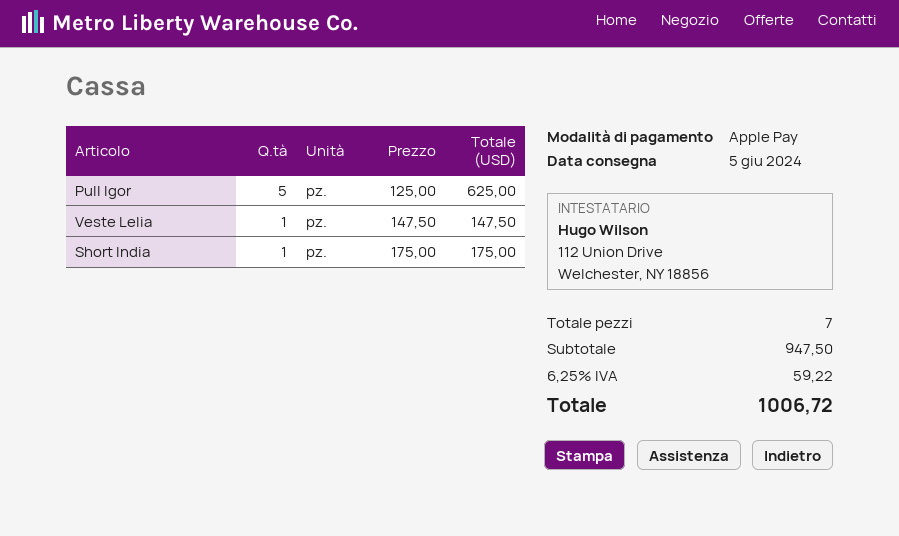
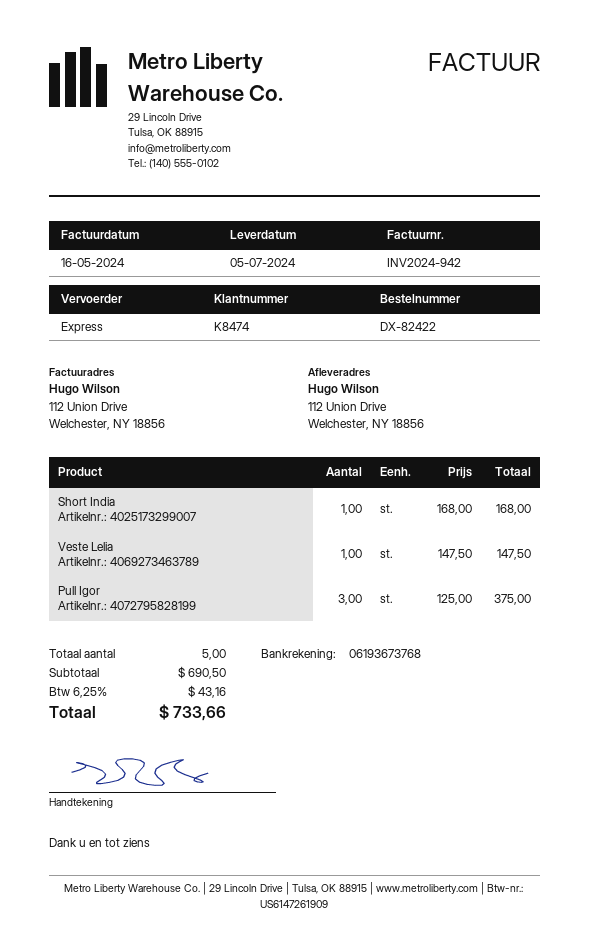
delivery date: 2024-06-05 -> 2024-07-05
Pull Igor: 5 x 125.00 = 625.00 -> 3 x 125.00 = 375.00
Short India: 1 x 175.00 = 175.00 -> 1 x 168.00 = 168.00
total quantity: 7 -> 5
subtotal: 947.50 -> 690.50
tax: 6.25% = 59.22 -> 6.25% = 43.16
total: 1006.72 -> 733.66

